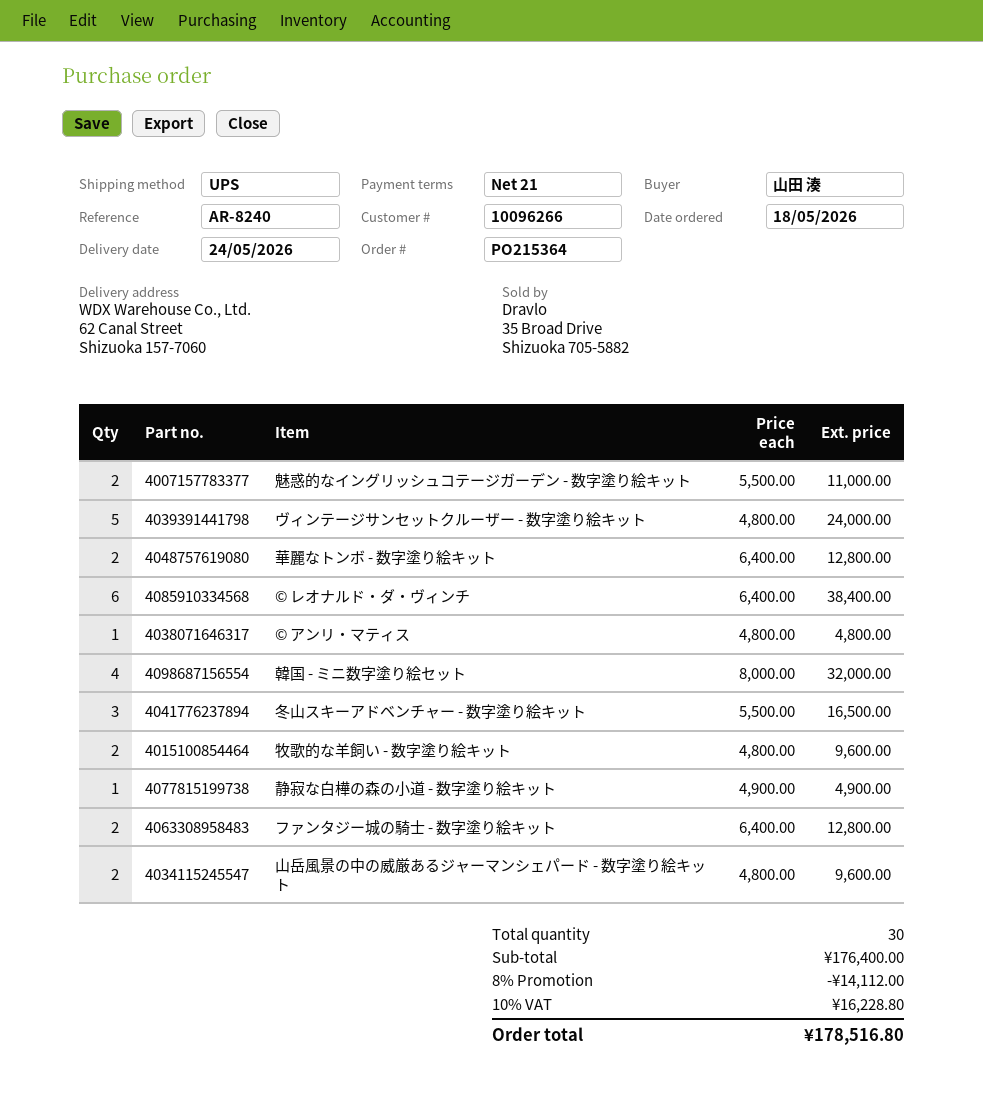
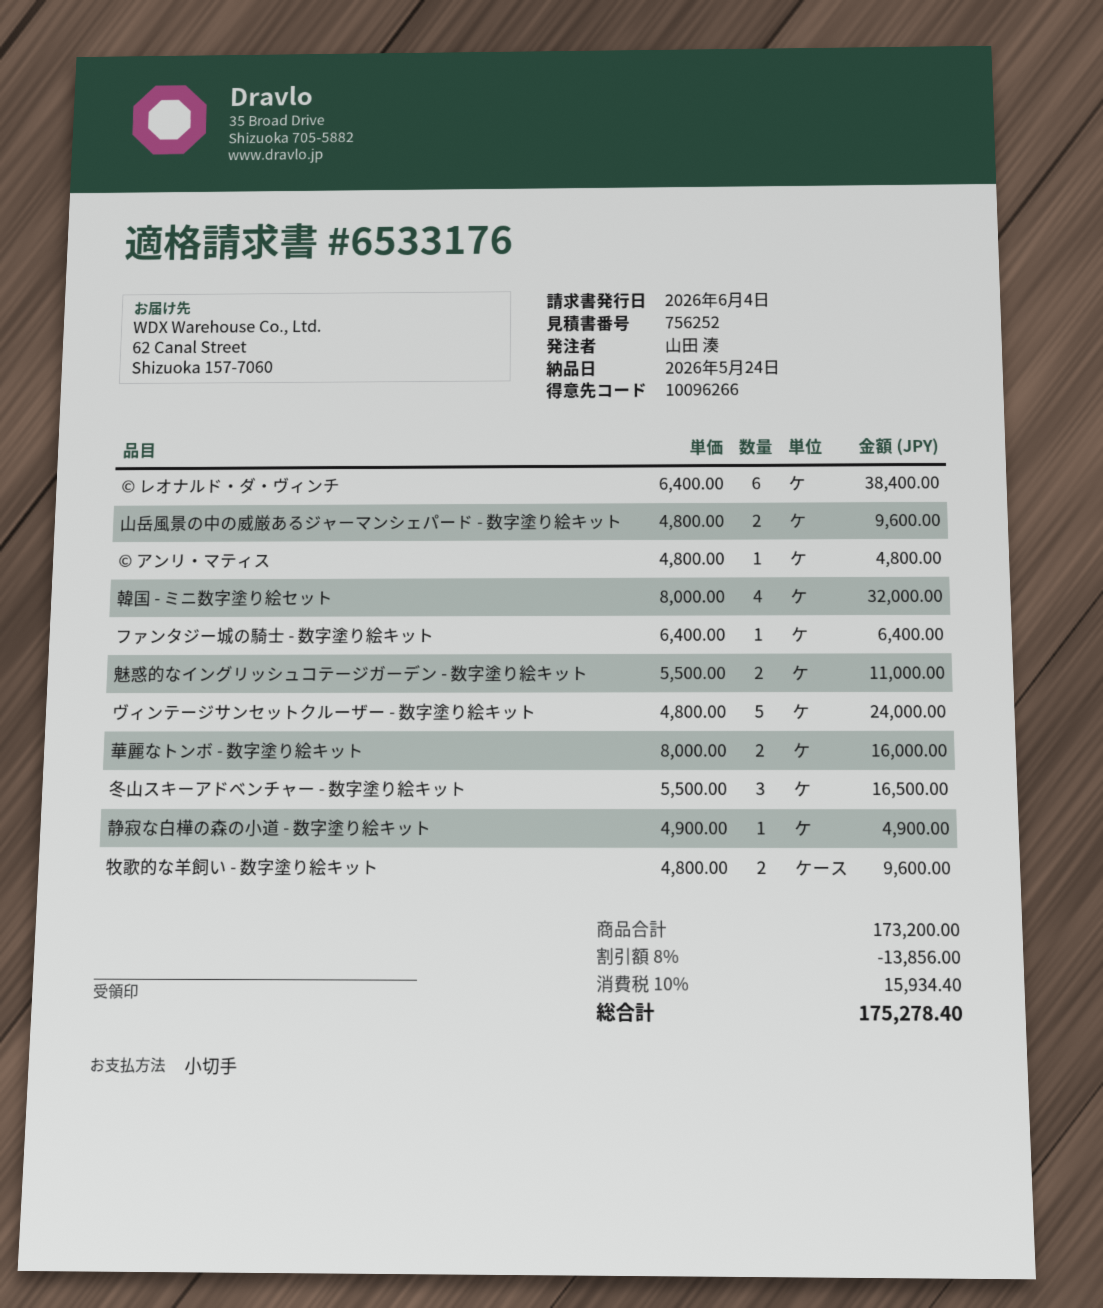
華麗なトンボ - 数字塗り絵キット: 2 x 6400.00 = 12800.00 -> 2 x 8000.00 = 16000.00
ファンタジー城の騎士 - 数字塗り絵キット: 2 x 6400.00 = 12800.00 -> 1 x 6400.00 = 6400.00
subtotal: 176400.00 -> 173200.00
discount: 8% = 14112.00 -> 8% = 13856.00
tax: 10% = 16228.80 -> 10% = 15934.40
total: 178516.80 -> 175278.40

